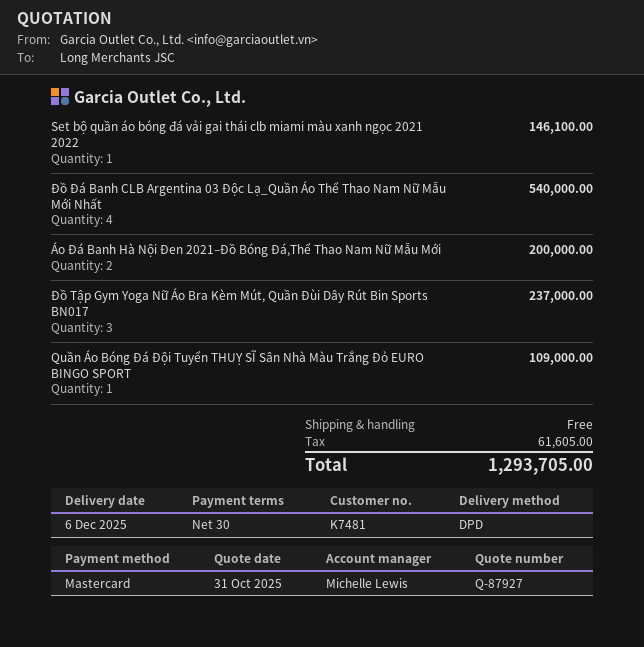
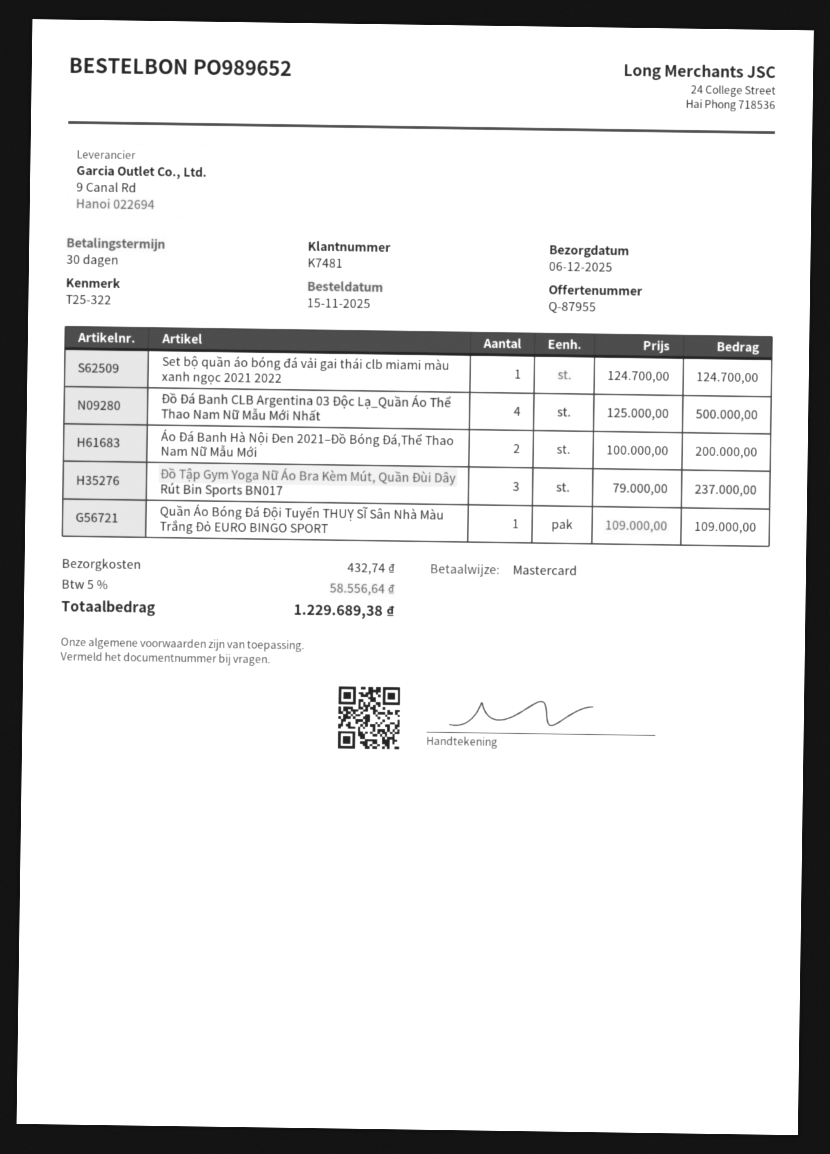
quote number: Q-87927 -> Q-87955
Set bộ quần áo bóng đá vải gai thái clb miami màu xanh ngọc 2021 2022: 1 for 146100.00 -> 1 for 124700.00
Đồ Đá Banh CLB Argentina 03 Độc Lạ_Quần Áo Thể Thao Nam Nữ Mẫu Mới Nhất: 4 for 540000.00 -> 4 for 500000.00
shipping: 0.00 -> 432.74
tax: 61605.00 -> 58556.64
total: 1293705.00 -> 1229689.38

